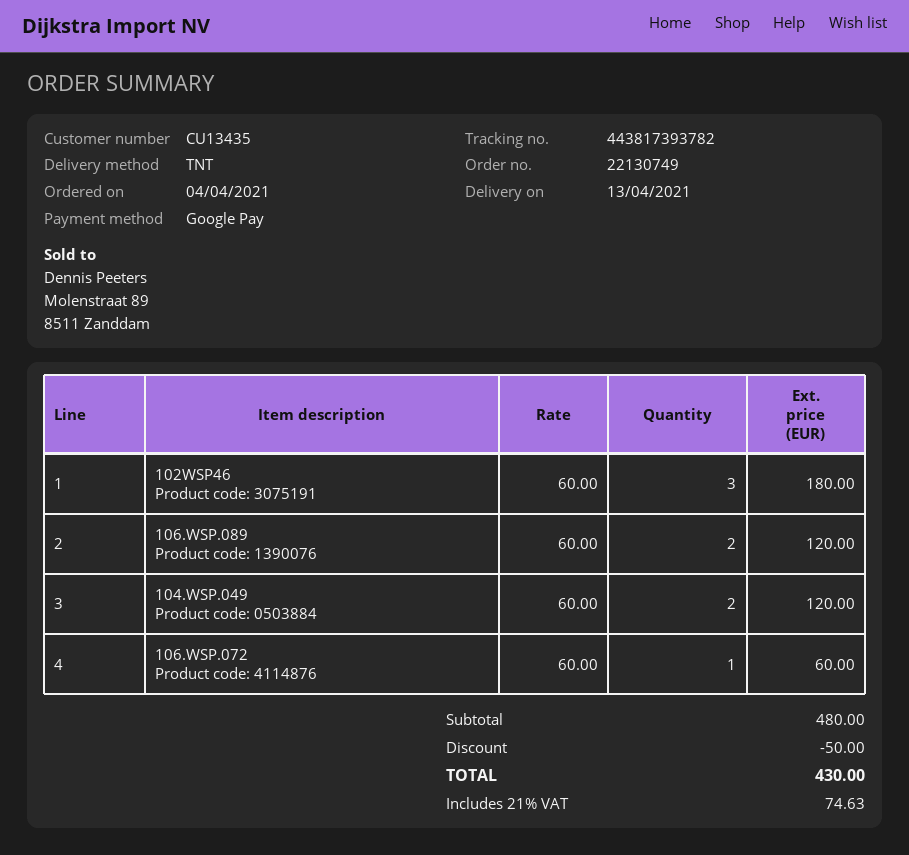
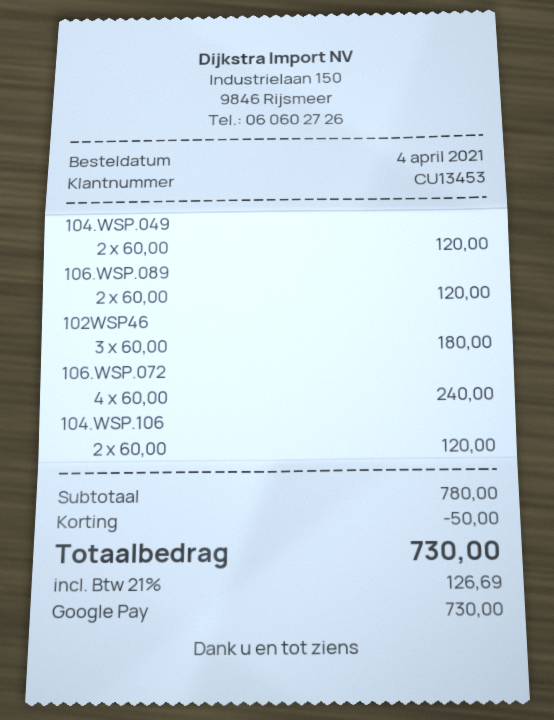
customer number: CU13435 -> CU13453
106.WSP.072: 1 x 60.00 = 60.00 -> 4 x 60.00 = 240.00
104.WSP.106: none -> 2 x 60.00 = 120.00
subtotal: 480.00 -> 780.00
tax: 21% = 74.63 -> 21% = 126.69
total: 430.00 -> 730.00

